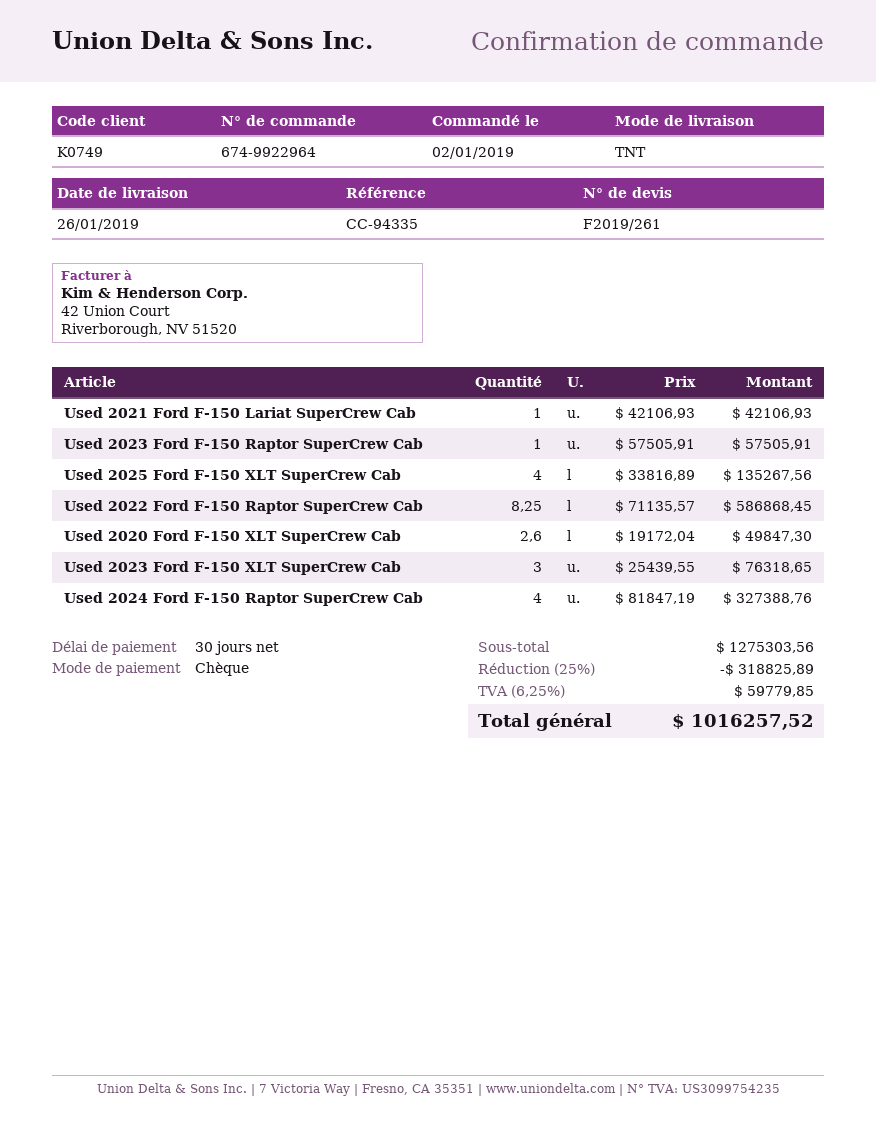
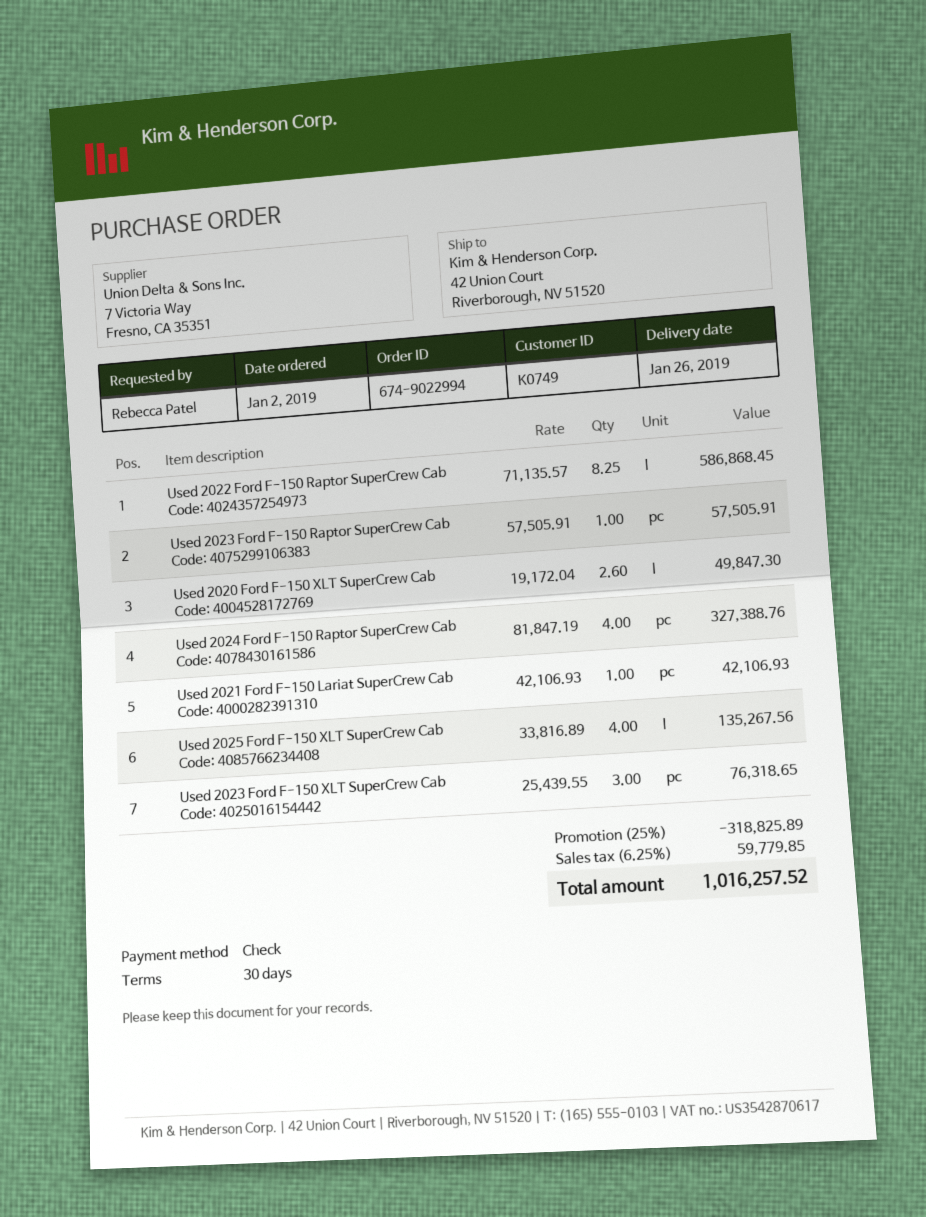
order number: 674-9922964 -> 674-9022994

